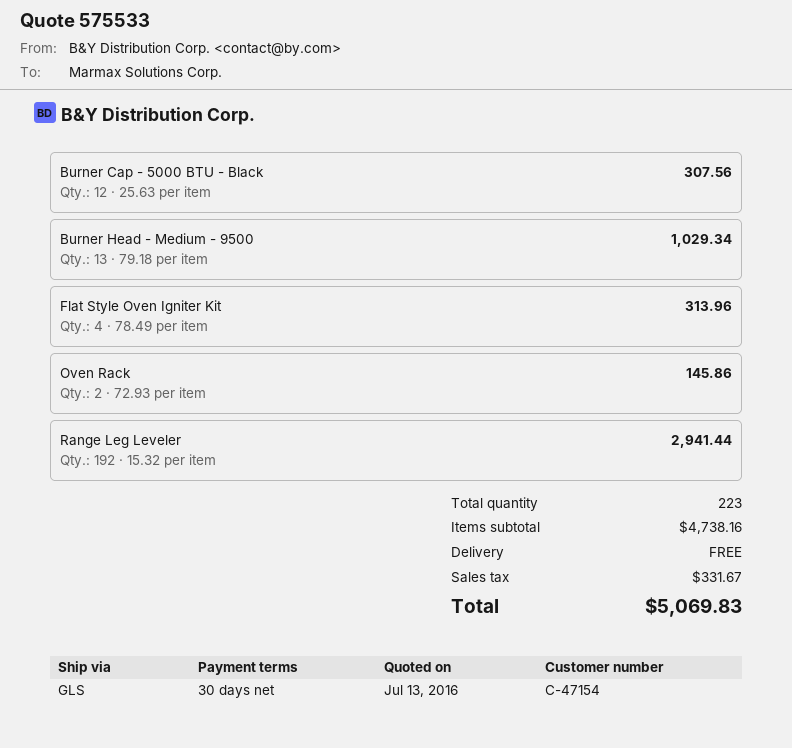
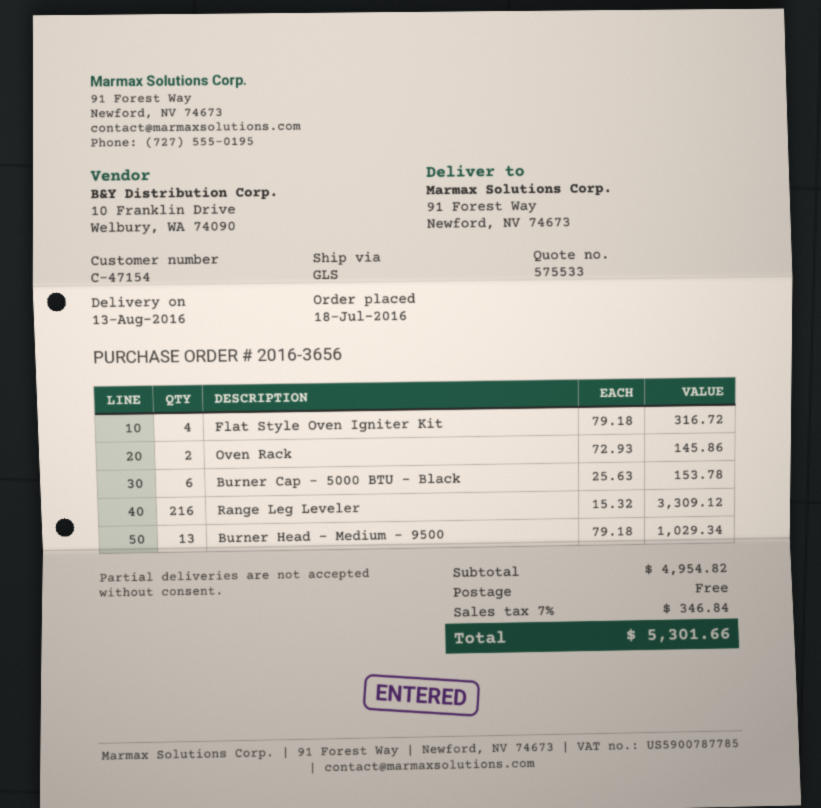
Burner Cap - 5000 BTU - Black: 12 x 25.63 = 307.56 -> 6 x 25.63 = 153.78
Flat Style Oven Igniter Kit: 4 x 78.49 = 313.96 -> 4 x 79.18 = 316.72
Range Leg Leveler: 192 x 15.32 = 2941.44 -> 216 x 15.32 = 3309.12
subtotal: 4738.16 -> 4954.82
tax: 331.67 -> 346.84
total: 5069.83 -> 5301.66

